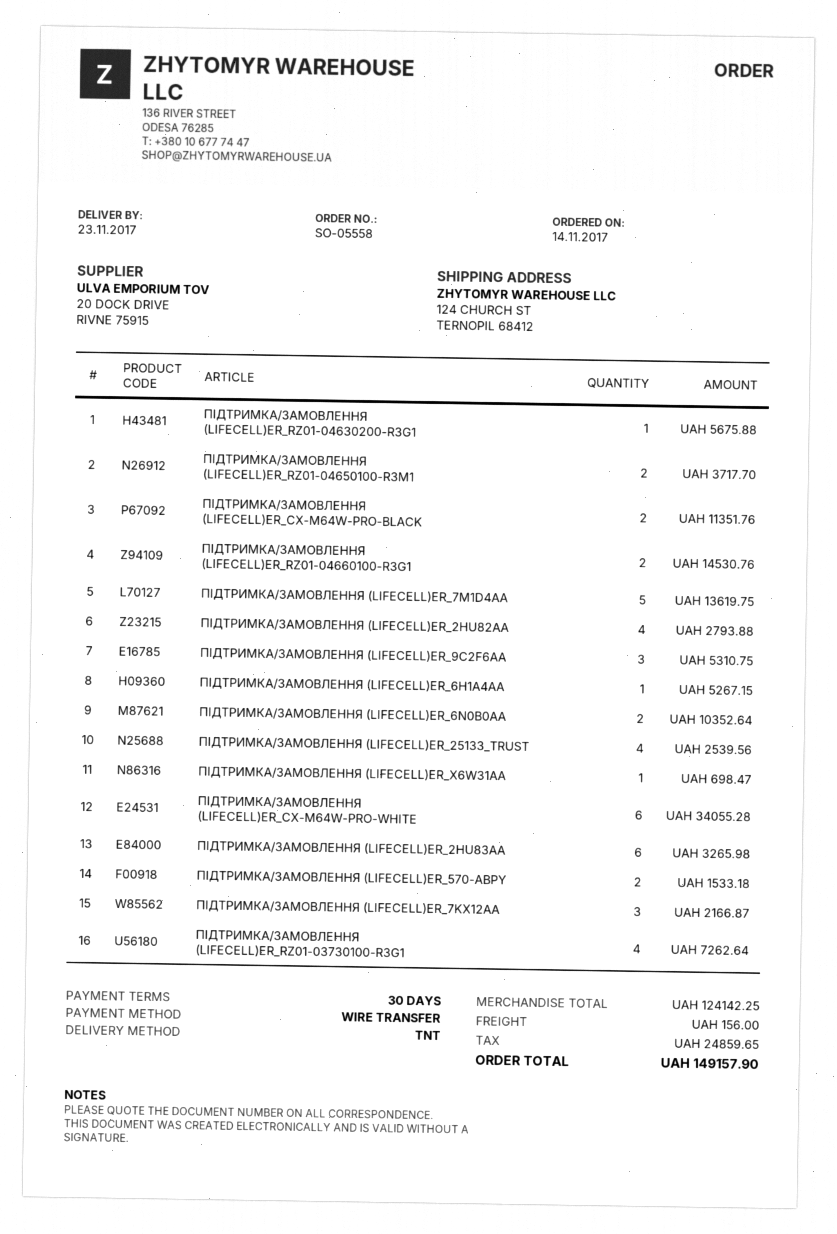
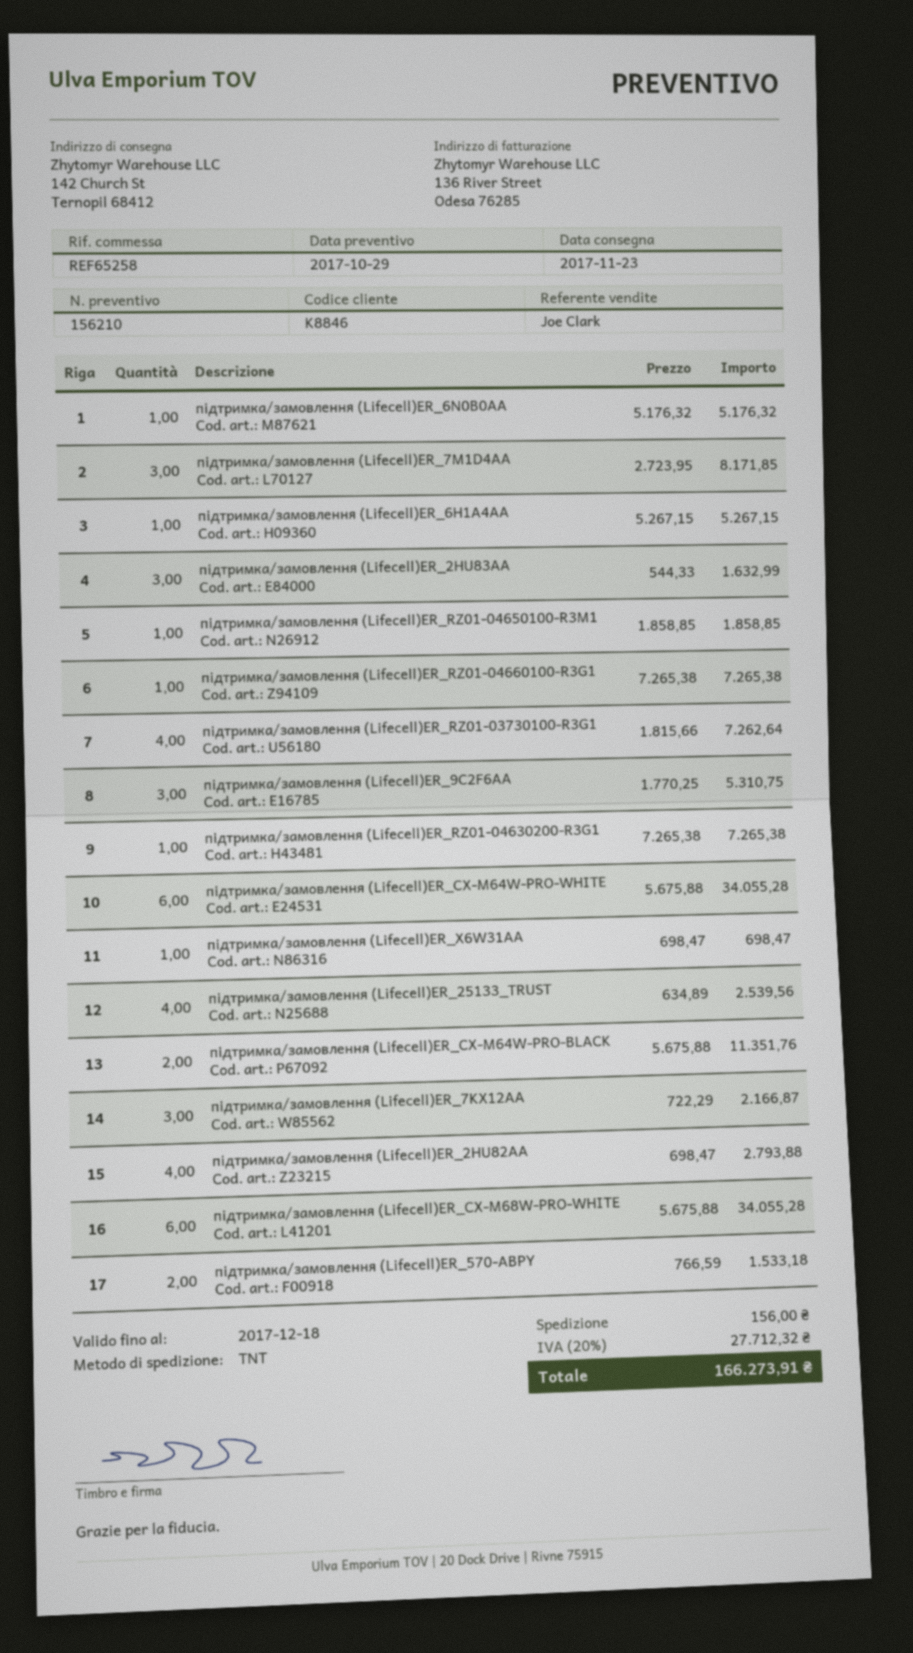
ship to: 124 CHURCH ST, TERNOPIL 68412 -> 142 Church St, Ternopil 68412
ПІДТРИМКА/ЗАМОВЛЕННЯ (LIFECELL)ER_RZ01-04630200-R3G1: 1 for 5675.88 -> 1 for 7265.38
ПІДТРИМКА/ЗАМОВЛЕННЯ (LIFECELL)ER_RZ01-04650100-R3M1: 2 for 3717.70 -> 1 for 1858.85
ПІДТРИМКА/ЗАМОВЛЕННЯ (LIFECELL)ER_RZ01-04660100-R3G1: 2 for 14530.76 -> 1 for 7265.38
ПІДТРИМКА/ЗАМОВЛЕННЯ (LIFECELL)ER_7M1D4AA: 5 for 13619.75 -> 3 for 8171.85
ПІДТРИМКА/ЗАМОВЛЕННЯ (LIFECELL)ER_6N0B0AA: 2 for 10352.64 -> 1 for 5176.32
ПІДТРИМКА/ЗАМОВЛЕННЯ (LIFECELL)ER_2HU83AA: 6 for 3265.98 -> 3 for 1632.99
підтримка/замовлення (Lifecell)ER_CX-M68W-PRO-WHITE: none -> 6 for 34055.28
tax: 24859.65 -> 27712.32
total: 149157.90 -> 166273.91

